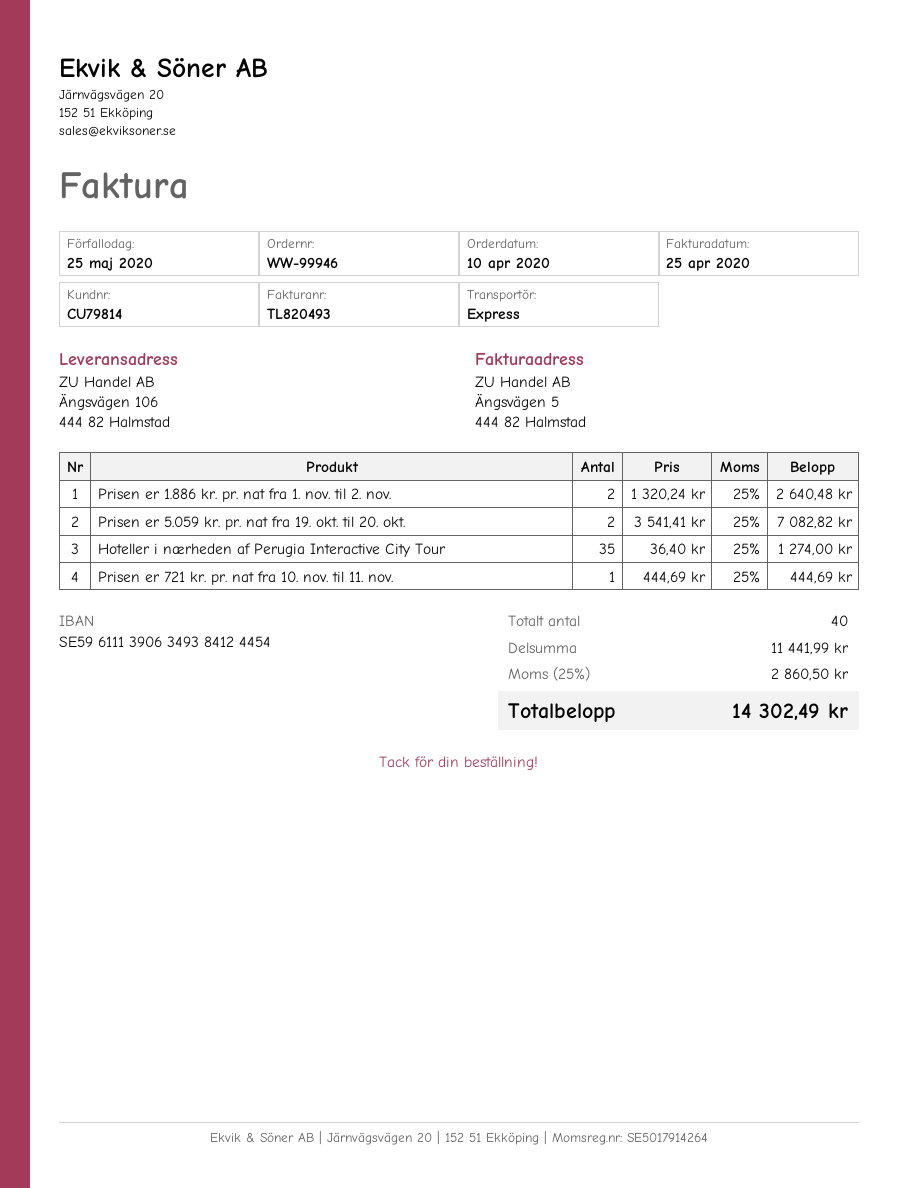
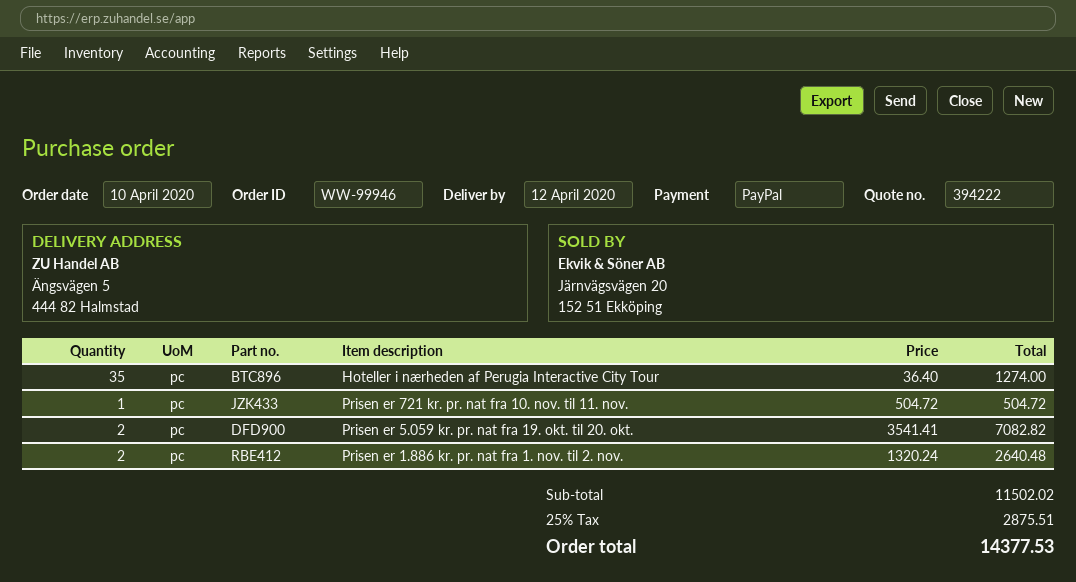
ship to: Ängsvägen 106, 444 82 Halmstad -> Ängsvägen 5, 444 82 Halmstad
Prisen er 721 kr. pr. nat fra 10. nov. til 11. nov.: 1 x 444.69 = 444.69 -> 1 x 504.72 = 504.72
subtotal: 11441.99 -> 11502.02
tax: 25% = 2860.50 -> 25% = 2875.51
total: 14302.49 -> 14377.53

